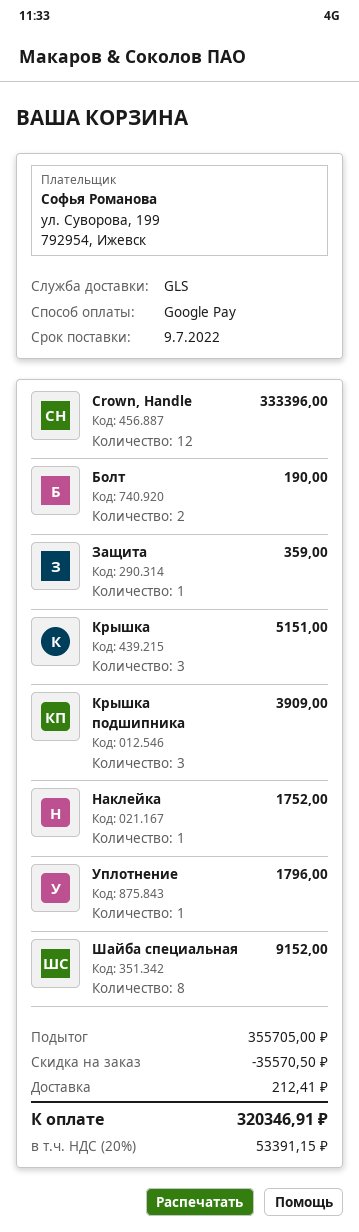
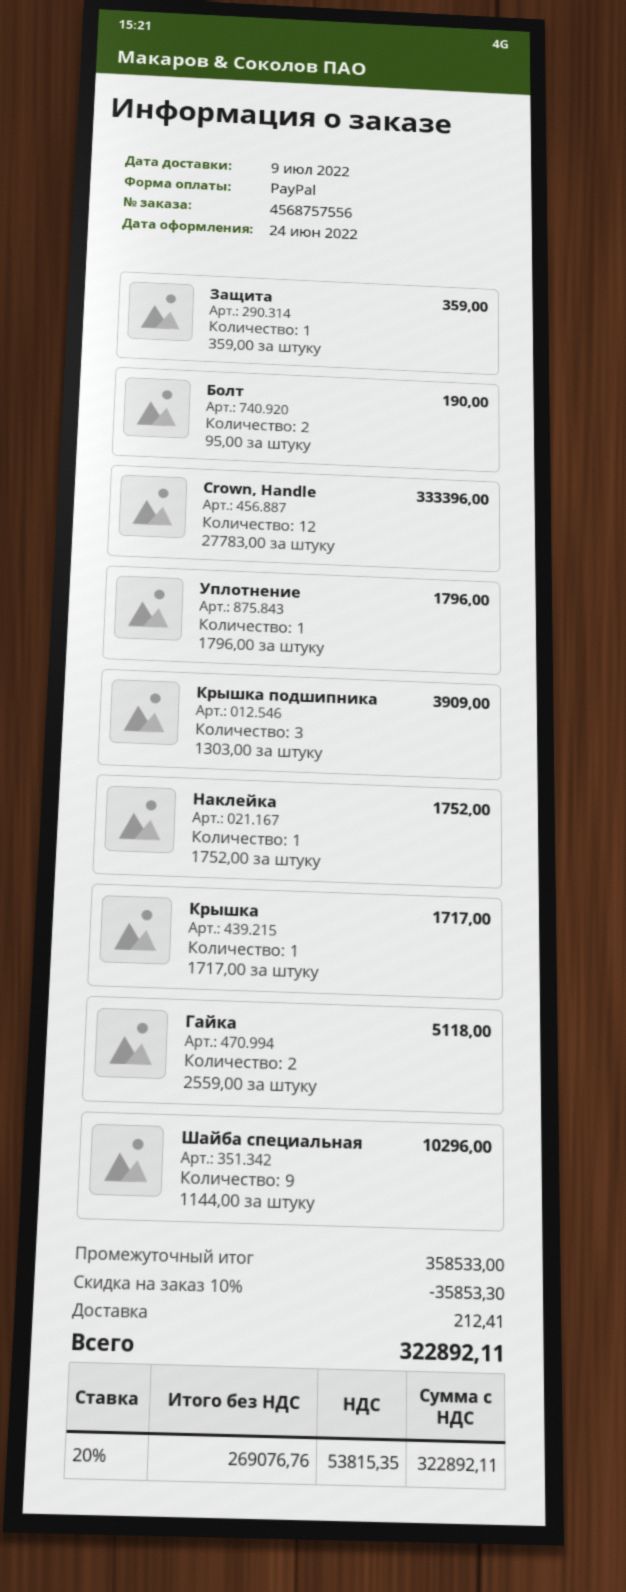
payment method: Google Pay -> PayPal
Крышка: 3 for 5151.00 -> 1 for 1717.00
Шайба специальная: 8 for 9152.00 -> 9 for 10296.00
Гайка: none -> 2 for 5118.00
subtotal: 355705.00 -> 358533.00
discount: 35570.50 -> 35853.30
tax: 20% = 53391.15 -> 20% = 53815.35
total: 320346.91 -> 322892.11

